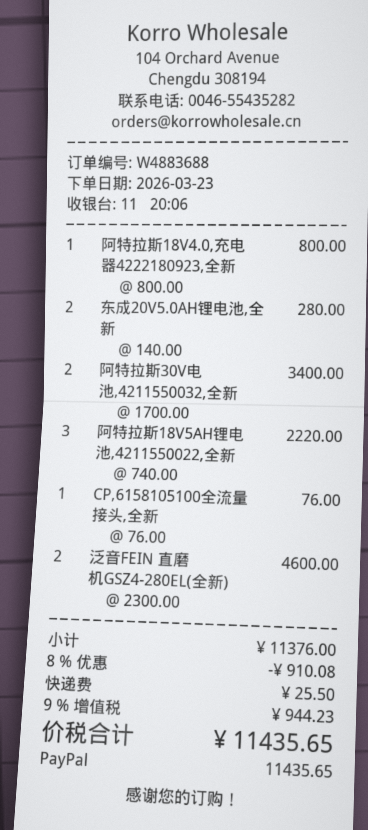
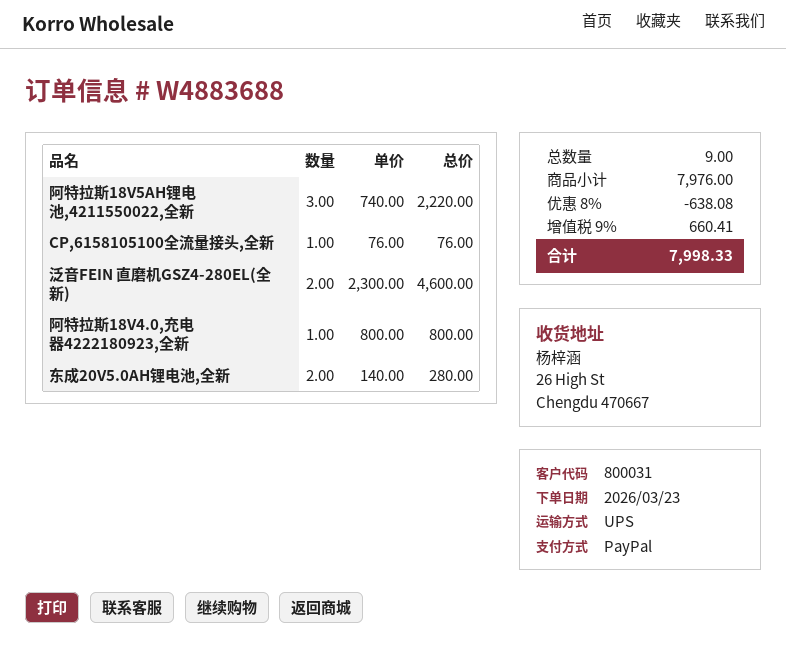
阿特拉斯30V电池,4211550032,全新: 2 x 1700.00 = 3400.00 -> none
subtotal: 11376.00 -> 7976.00
discount: 8% = 910.08 -> 8% = 638.08
shipping: 25.50 -> none
tax: 9% = 944.23 -> 9% = 660.41
total: 11435.65 -> 7998.33

